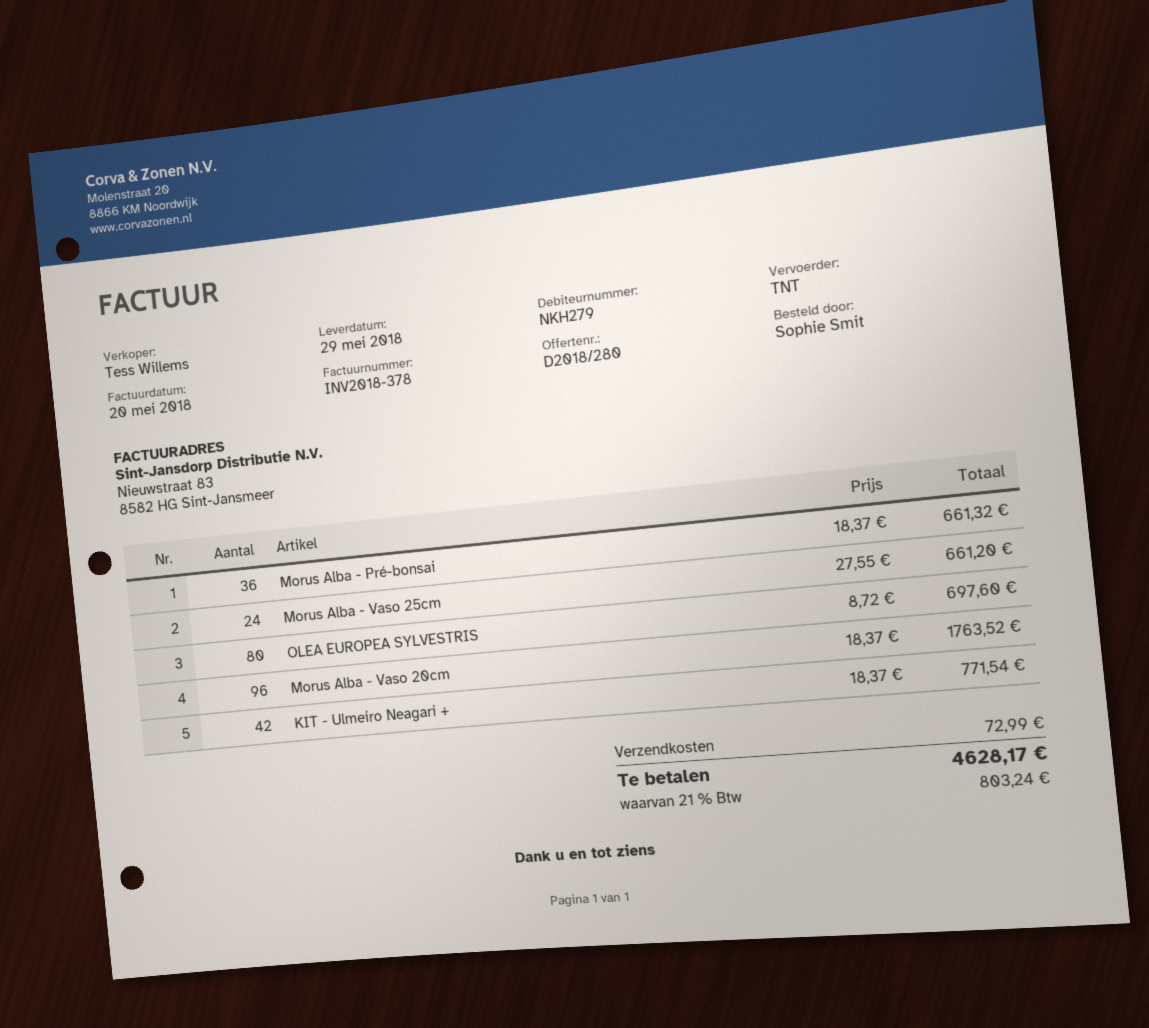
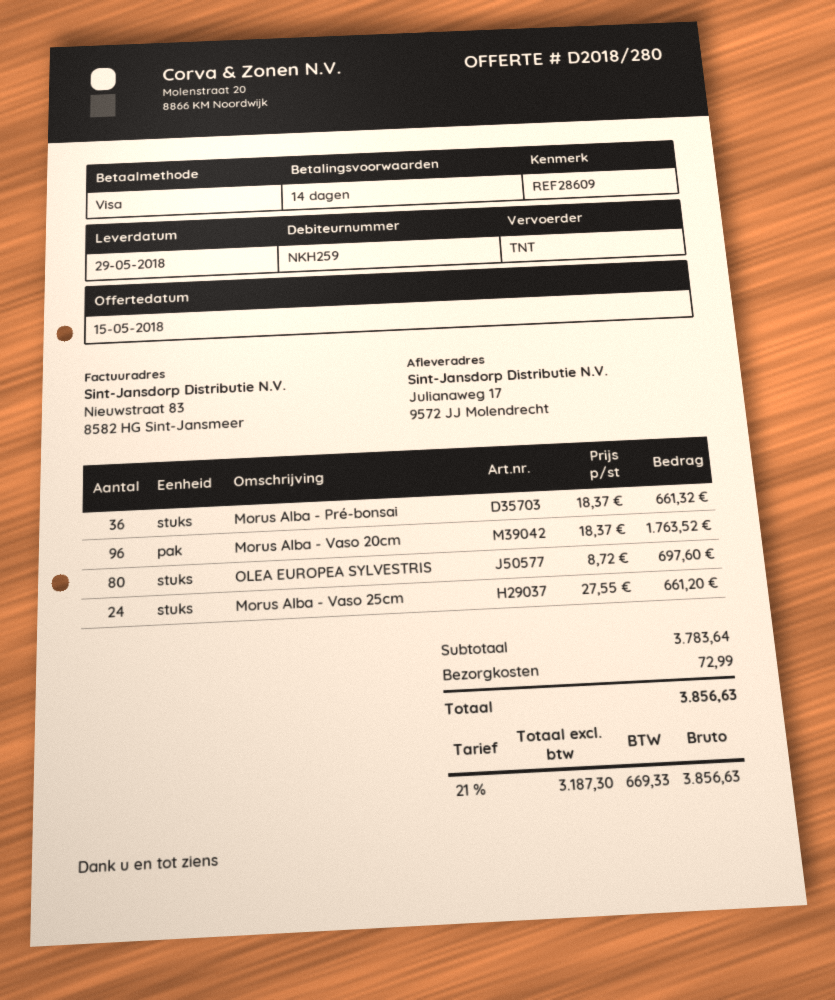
customer number: NKH279 -> NKH259
KIT - Ulmeiro Neagari +: 42 x 18.37 = 771.54 -> none
tax: 21% = 803.24 -> 21% = 669.33
total: 4628.17 -> 3856.63

